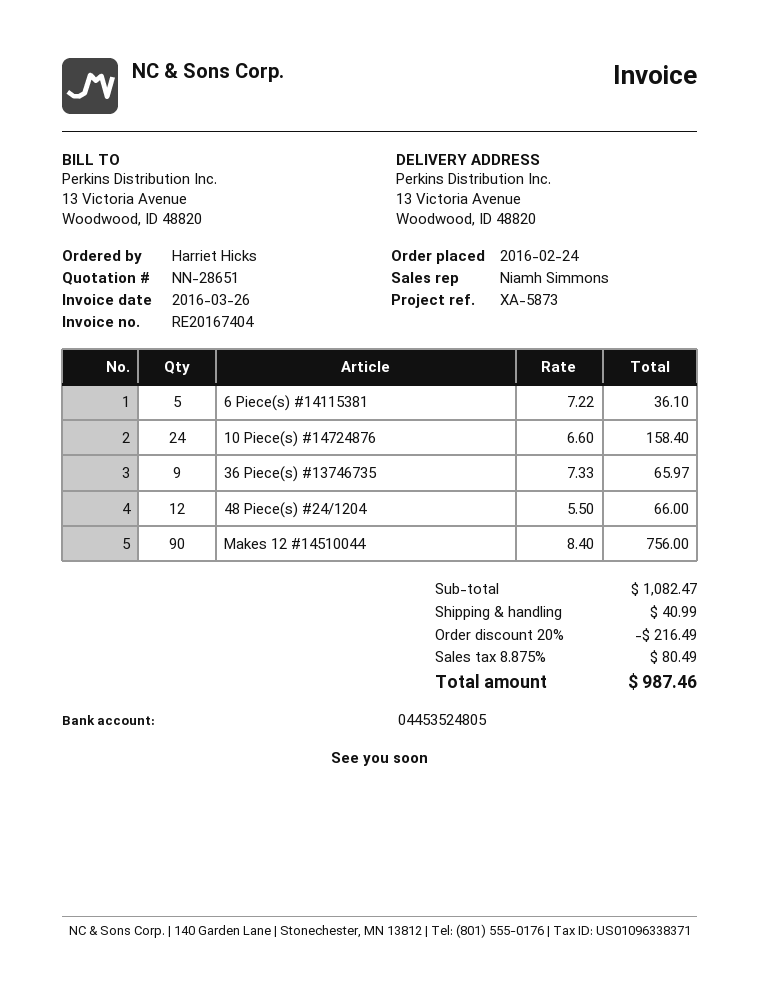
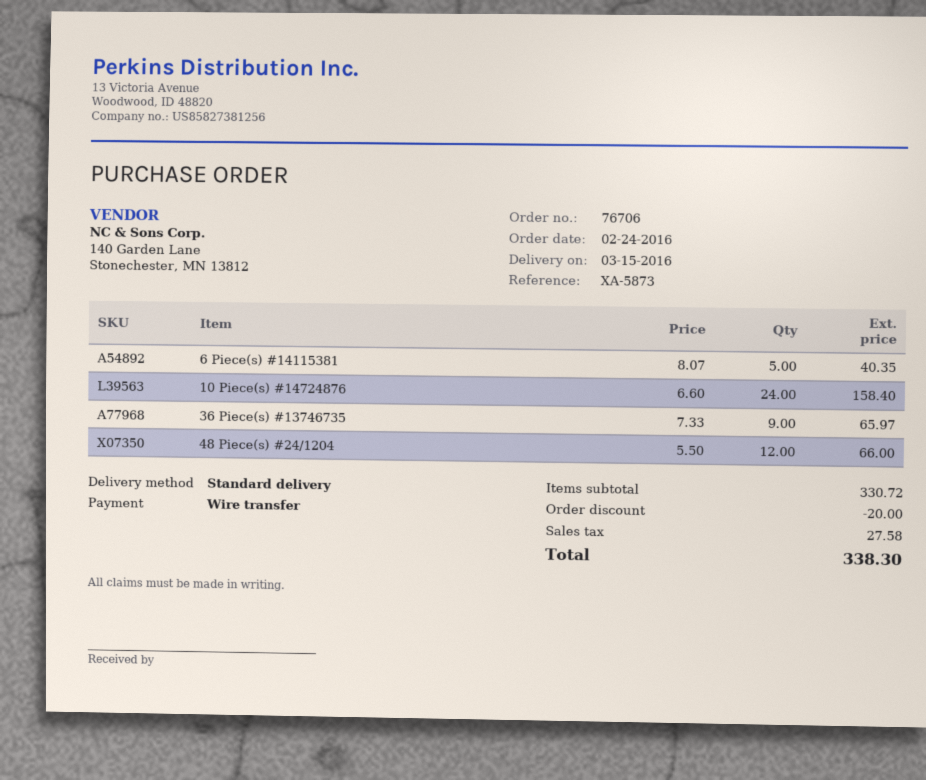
6 Piece(s) #14115381: 5 x 7.22 = 36.10 -> 5 x 8.07 = 40.35
Makes 12 #14510044: 90 x 8.40 = 756.00 -> none
subtotal: 1082.47 -> 330.72
discount: 216.49 -> 20.00
shipping: 40.99 -> none
tax: 80.49 -> 27.58
total: 987.46 -> 338.30

